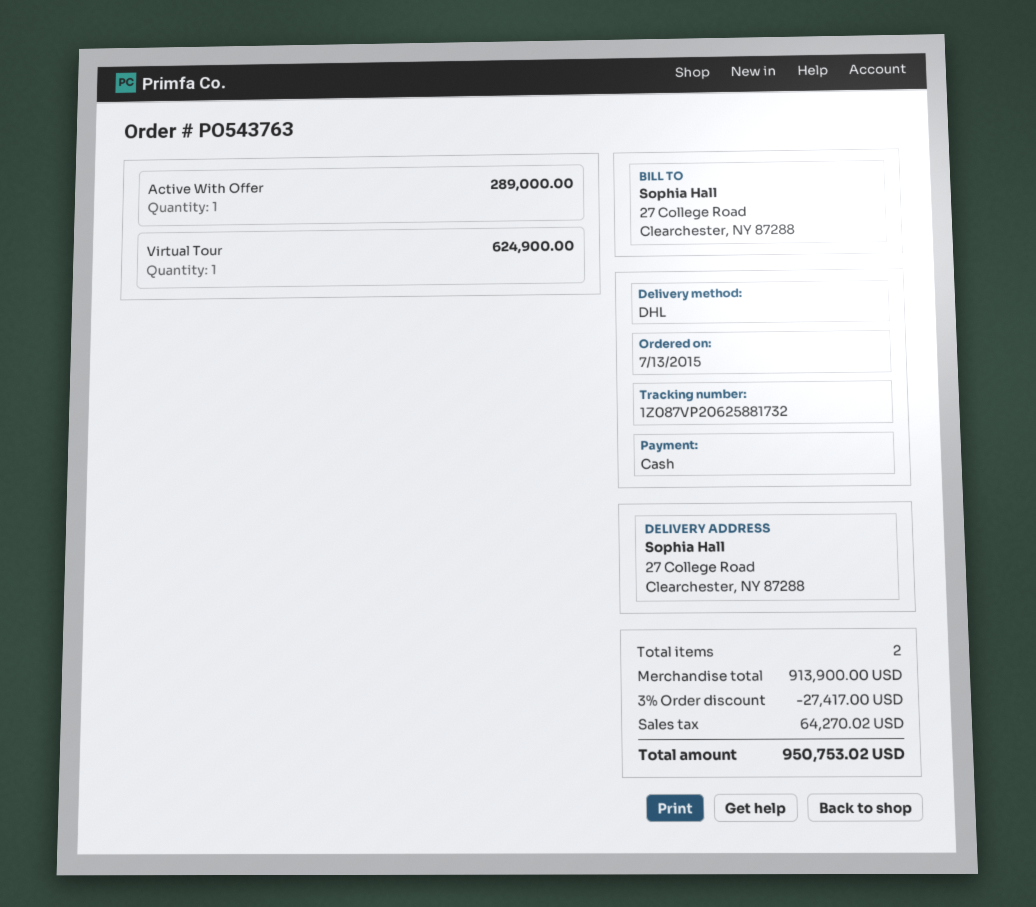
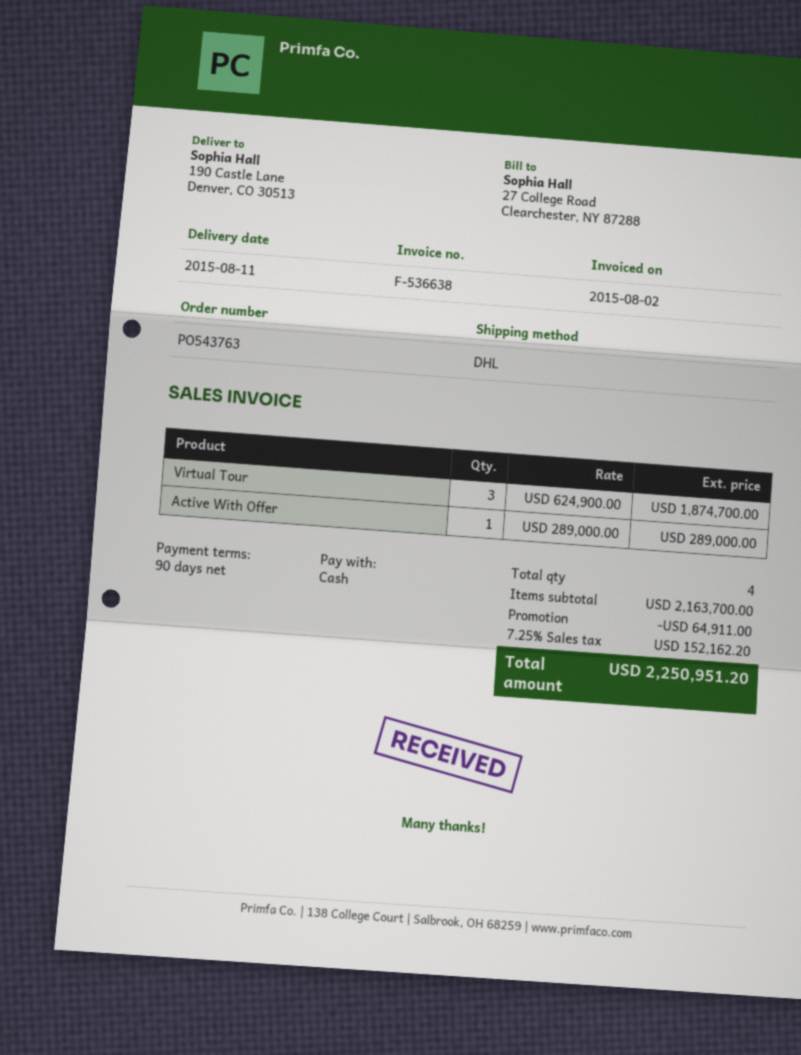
ship to: 27 College Road, Clearchester, NY 87288 -> 190 Castle Lane, Denver, CO 30513
Virtual Tour: 1 for 624900.00 -> 3 for 1874700.00
total quantity: 2 -> 4
subtotal: 913900.00 -> 2163700.00
discount: 27417.00 -> 64911.00
tax: 64270.02 -> 152162.20
total: 950753.02 -> 2250951.20

